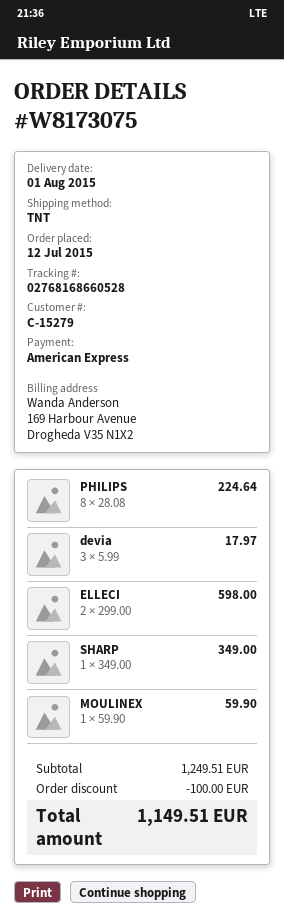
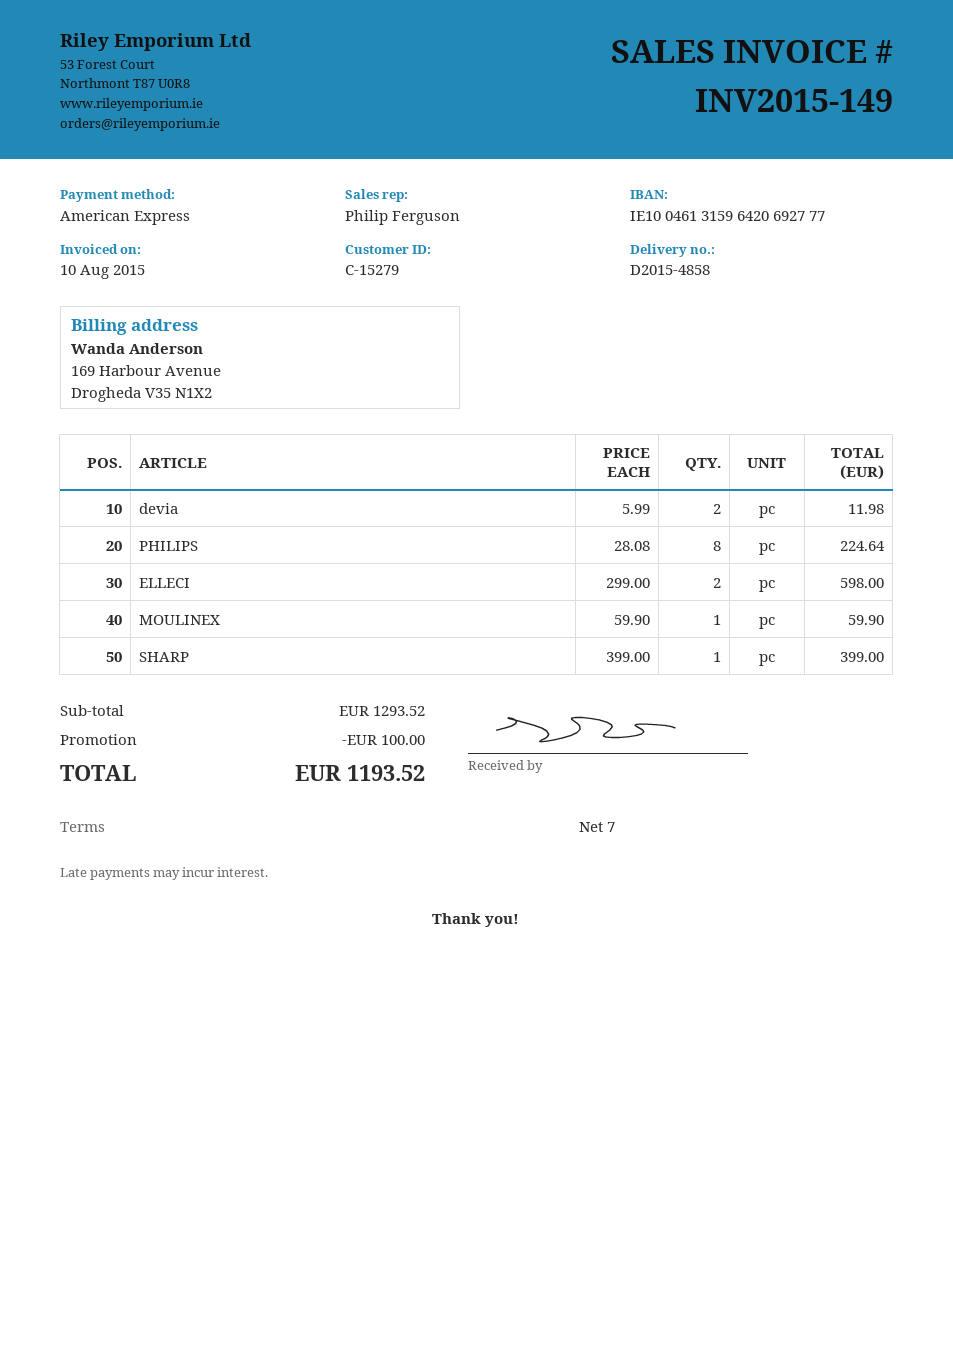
devia: 3 x 5.99 = 17.97 -> 2 x 5.99 = 11.98
SHARP: 1 x 349.00 = 349.00 -> 1 x 399.00 = 399.00
subtotal: 1249.51 -> 1293.52
total: 1149.51 -> 1193.52

